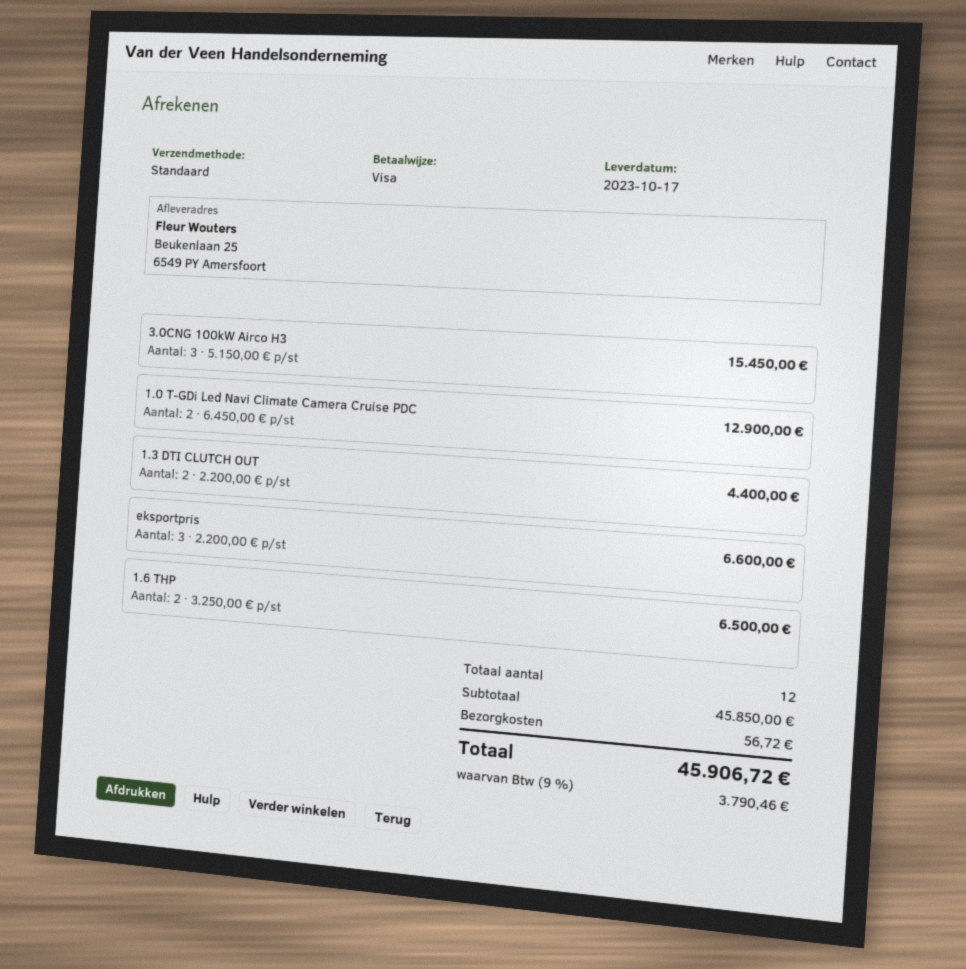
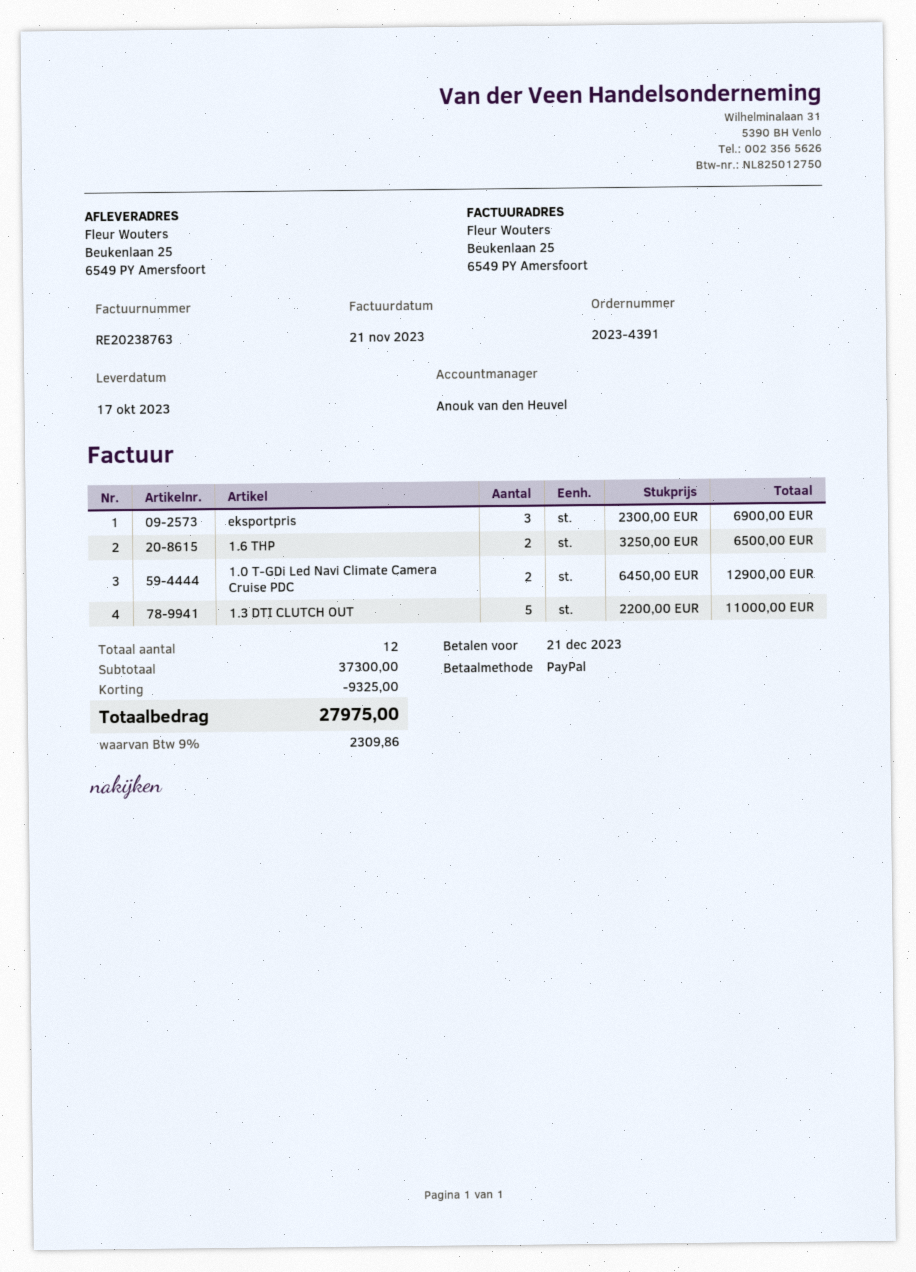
payment method: Visa -> PayPal
3.0CNG 100kW Airco H3: 3 x 5150.00 = 15450.00 -> none
1.3 DTI CLUTCH OUT: 2 x 2200.00 = 4400.00 -> 5 x 2200.00 = 11000.00
eksportpris: 3 x 2200.00 = 6600.00 -> 3 x 2300.00 = 6900.00
subtotal: 45850.00 -> 37300.00
discount: none -> 9325.00
shipping: 56.72 -> none
tax: 9% = 3790.46 -> 9% = 2309.86
total: 45906.72 -> 27975.00

